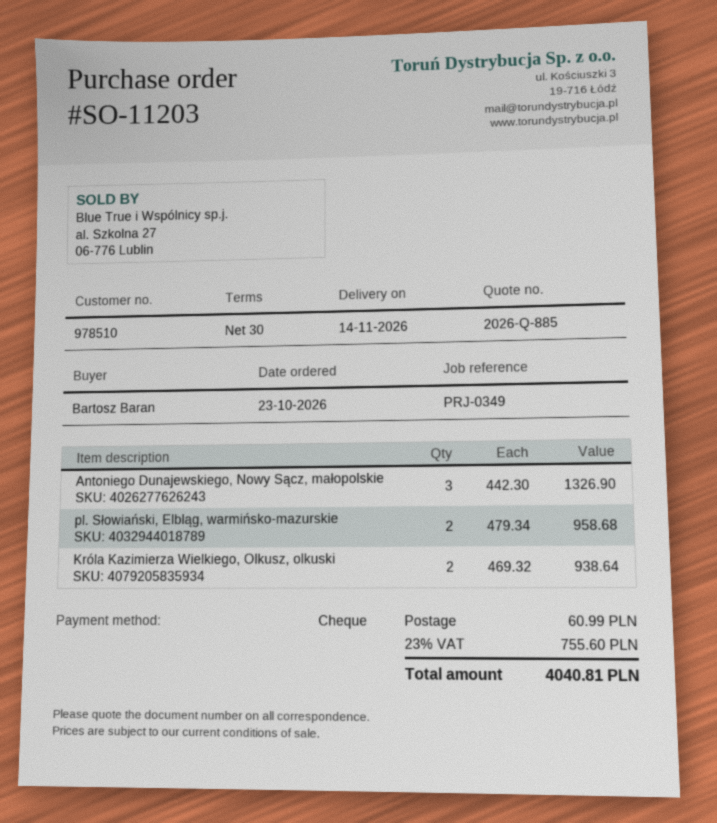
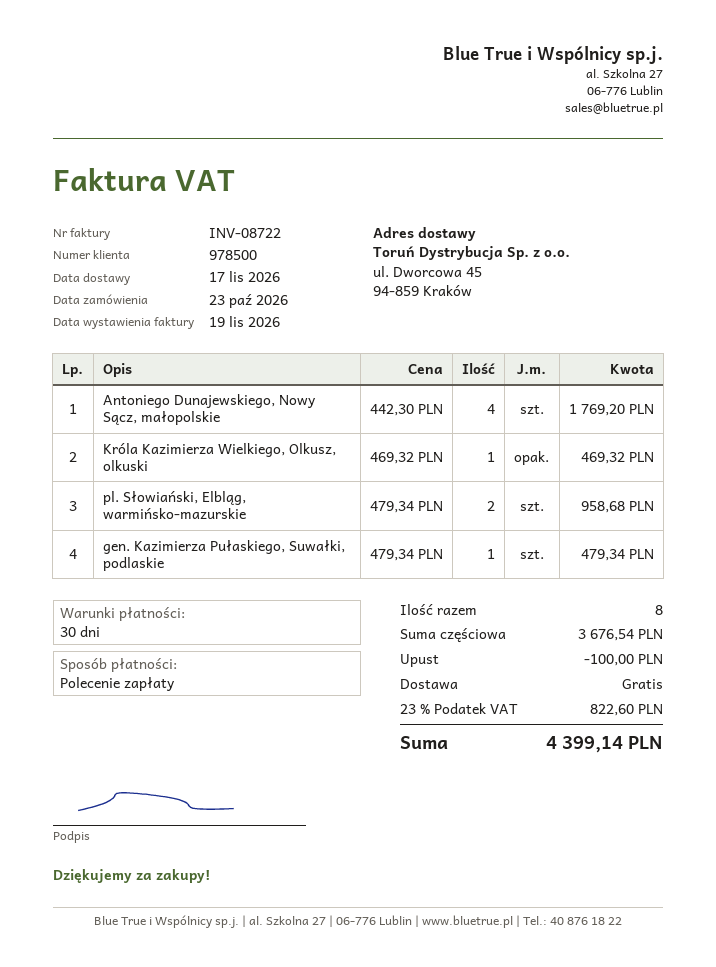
delivery date: 2026-11-14 -> 2026-11-17
customer number: 978510 -> 978500
payment method: cheque -> direct debit
Antoniego Dunajewskiego, Nowy Sącz, małopolskie: 3 x 442.30 = 1326.90 -> 4 x 442.30 = 1769.20
Króla Kazimierza Wielkiego, Olkusz, olkuski: 2 x 469.32 = 938.64 -> 1 x 469.32 = 469.32
gen. Kazimierza Pułaskiego, Suwałki, podlaskie: none -> 1 x 479.34 = 479.34
discount: none -> 100.00
shipping: 60.99 -> 0.00
tax: 23% = 755.60 -> 23% = 822.60
total: 4040.81 -> 4399.14

